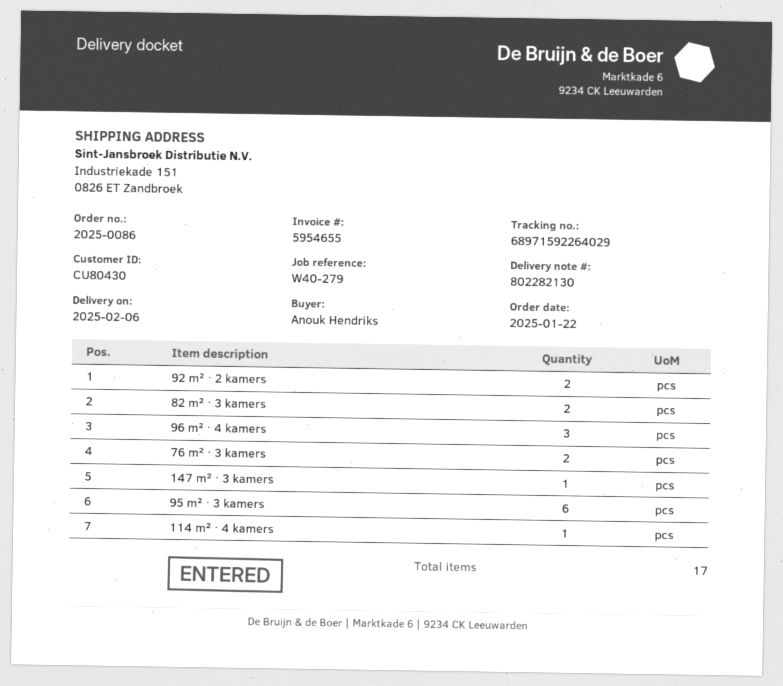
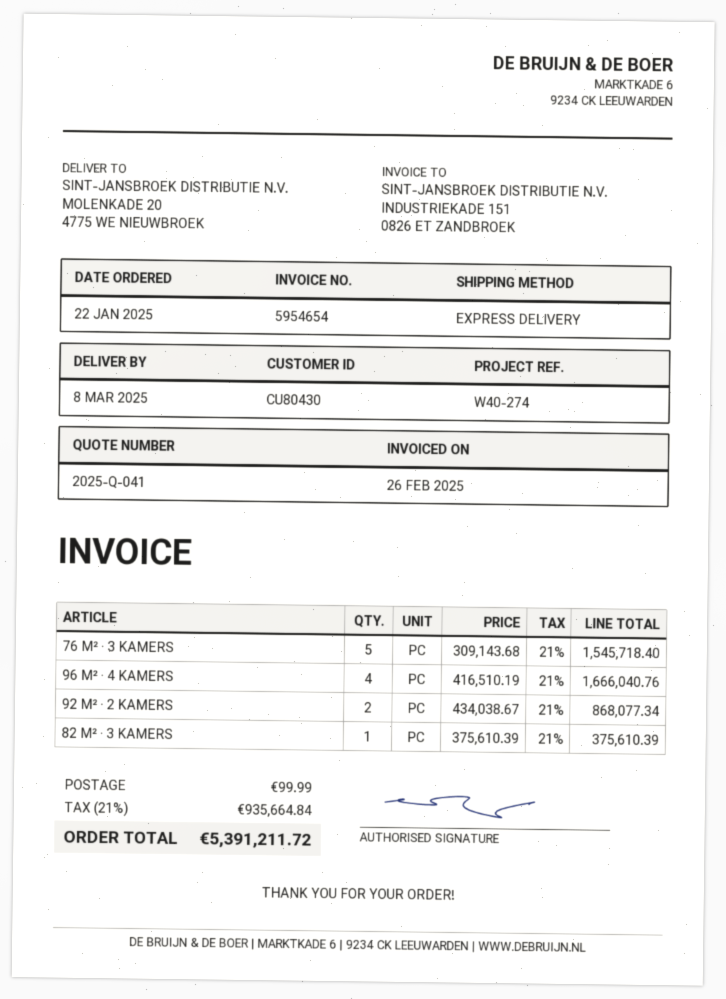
delivery date: 2025-02-06 -> 2025-03-08
invoice number: 5954655 -> 5954654
reference: W40-279 -> W40-274
ship to: Industriekade 151, 0826 ET Zandbroek -> MOLENKADE 20, 4775 WE NIEUWBROEK
82 m² · 3 kamers: 2 -> 1
96 m² · 4 kamers: 3 -> 4
76 m² · 3 kamers: 2 -> 5
147 m² · 3 kamers: 1 -> none
95 m² · 3 kamers: 6 -> none
114 m² · 4 kamers: 1 -> none

